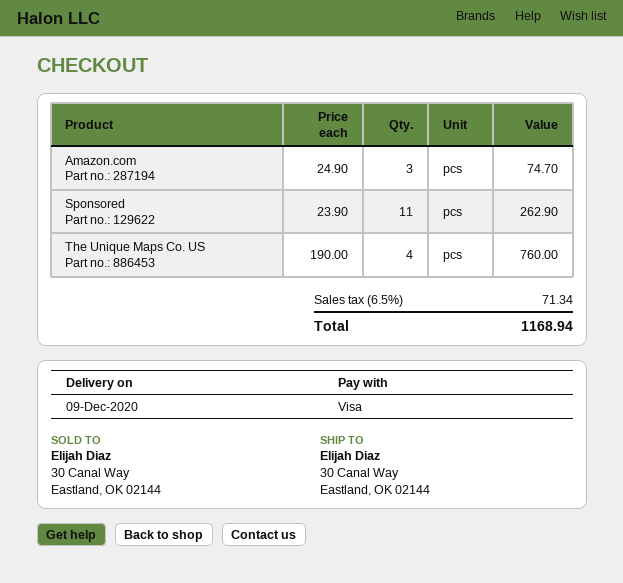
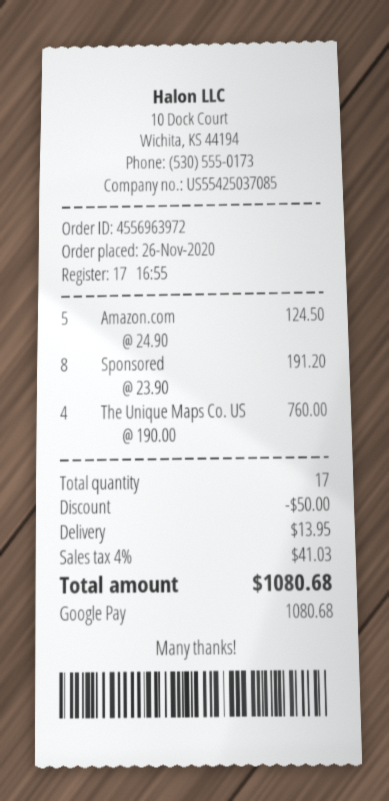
payment method: Visa -> Google Pay
Amazon.com: 3 x 24.90 = 74.70 -> 5 x 24.90 = 124.50
Sponsored: 11 x 23.90 = 262.90 -> 8 x 23.90 = 191.20
discount: none -> 50.00
shipping: none -> 13.95
tax: 6.5% = 71.34 -> 4% = 41.03
total: 1168.94 -> 1080.68

